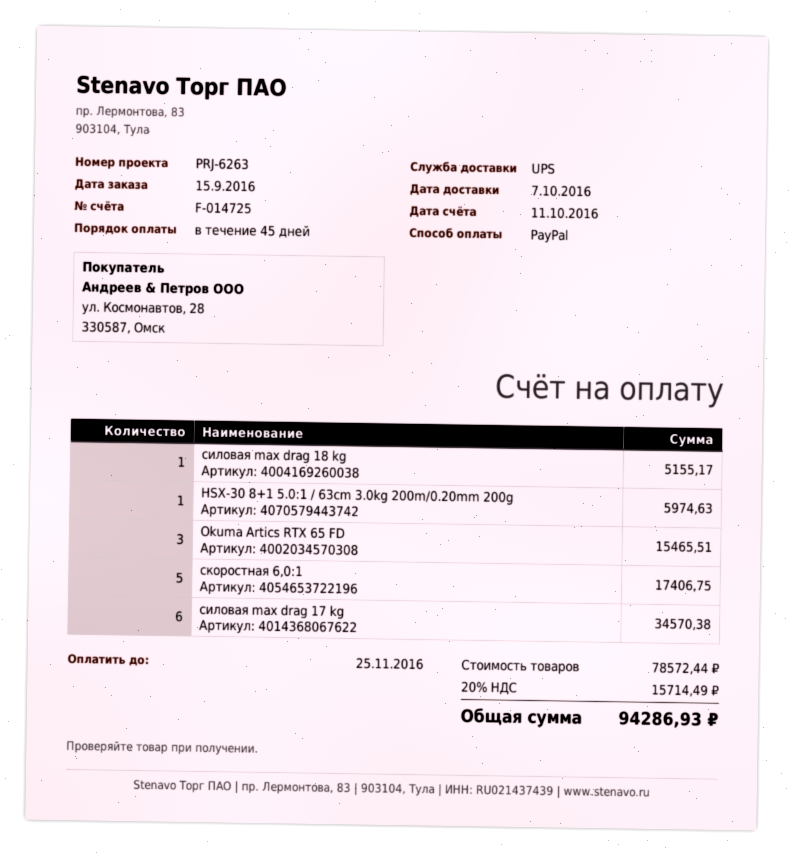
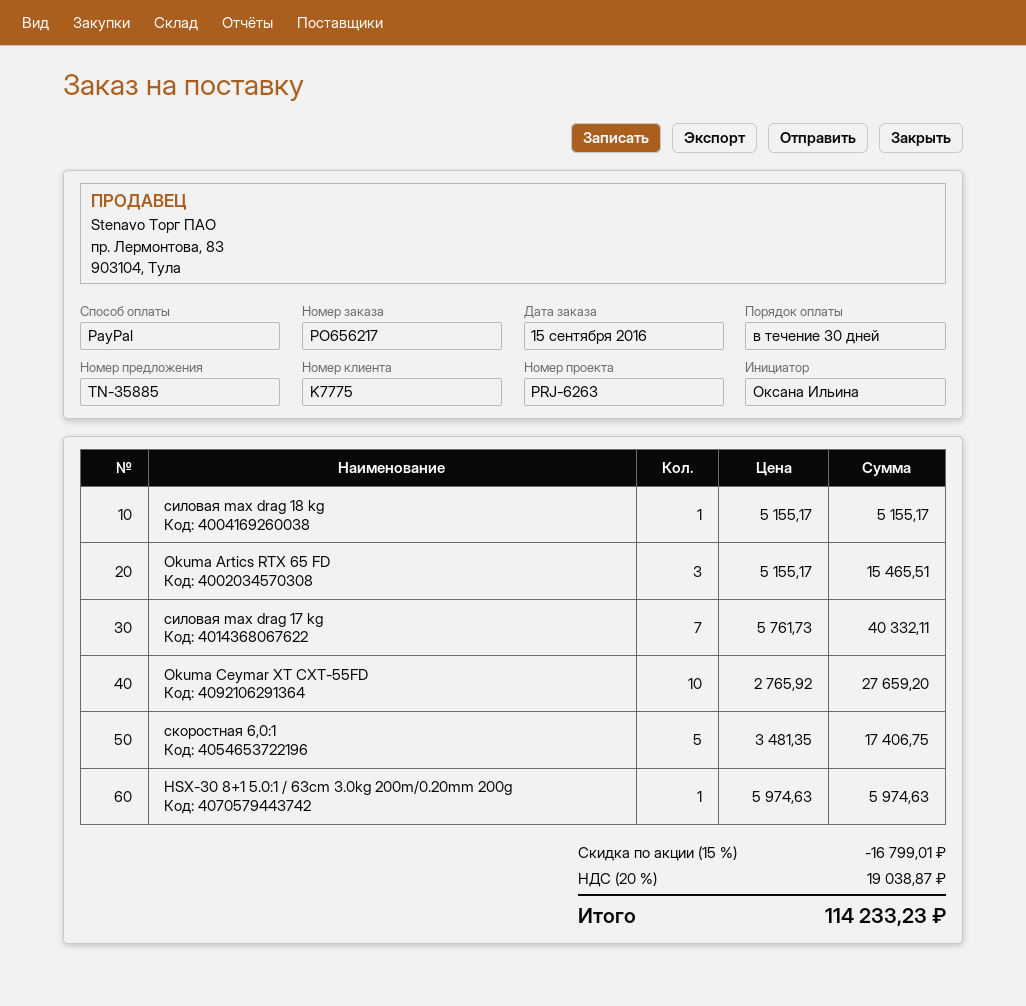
payment terms: 45 days -> 30 days
силовая max drag 17 kg: 6 for 34570.38 -> 7 for 40332.11
Okuma Ceymar XT CXT-55FD: none -> 10 for 27659.20
discount: none -> 15% = 16799.01
tax: 20% = 15714.49 -> 20% = 19038.87
total: 94286.93 -> 114233.23

